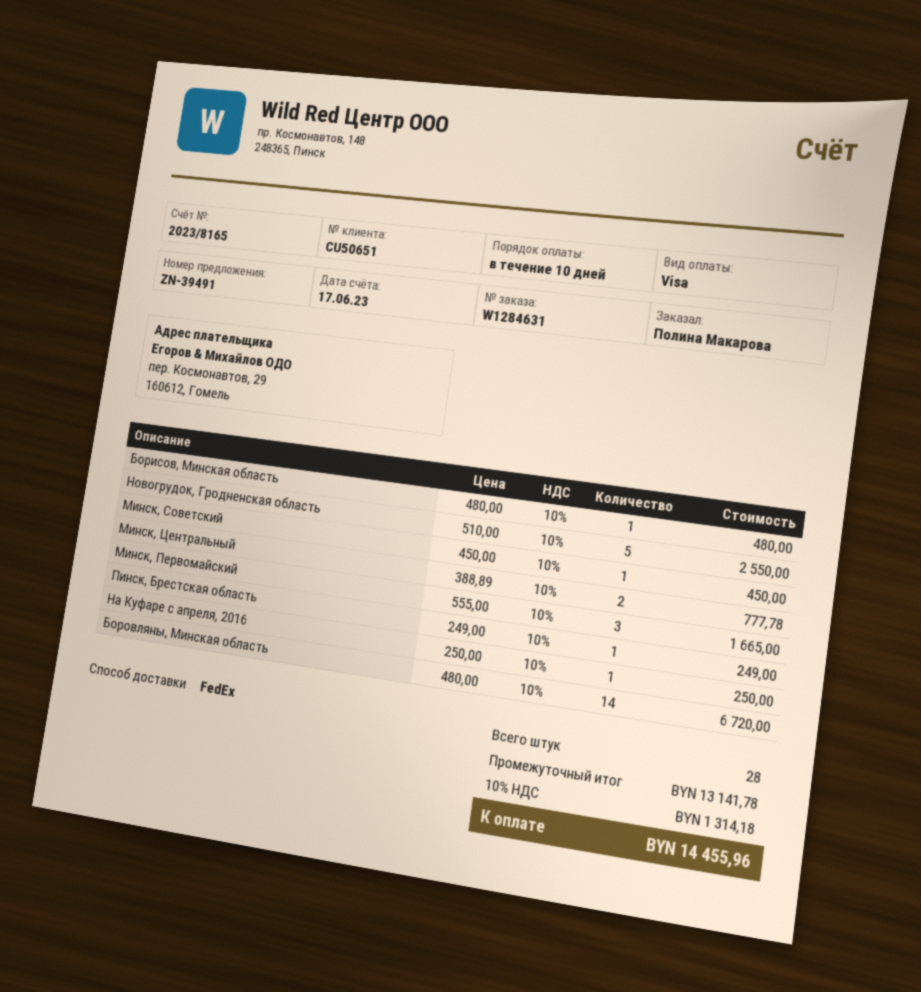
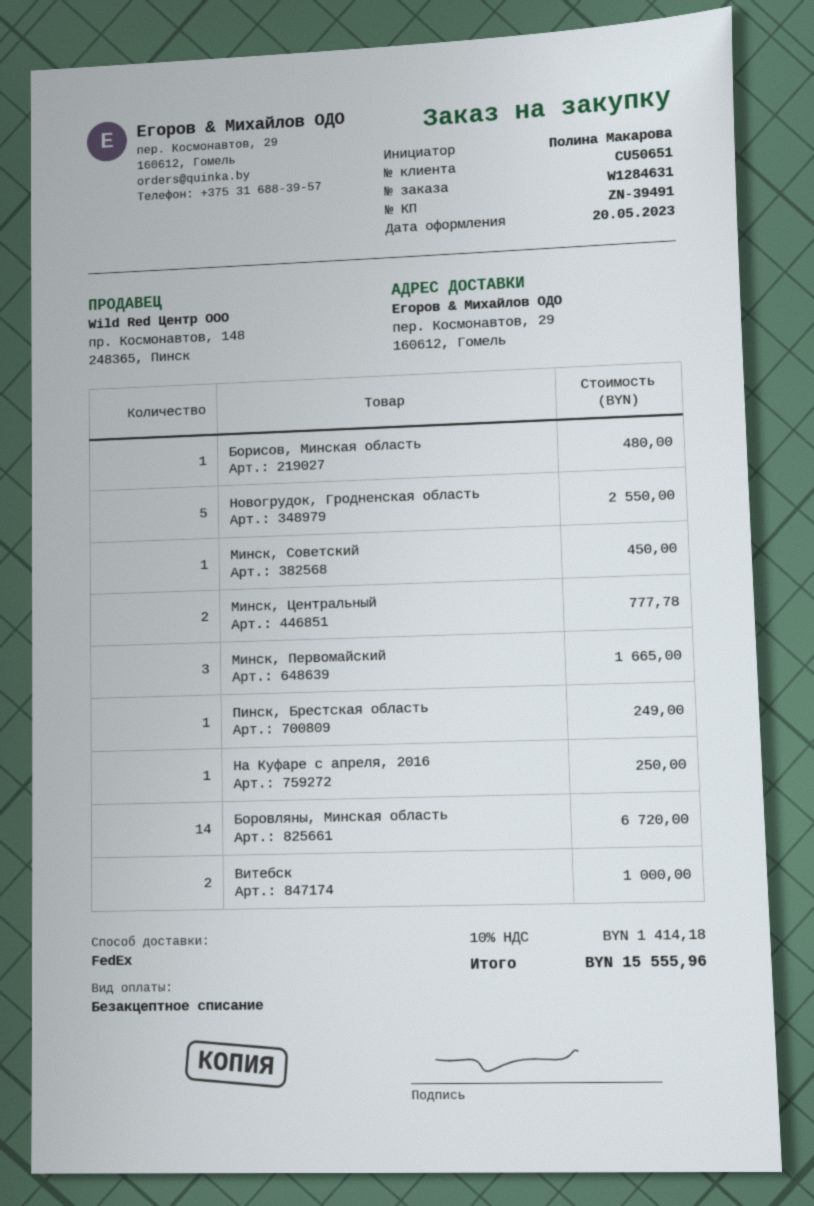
payment method: Visa -> direct debit
Витебск: none -> 2 for 1000.00
tax: 10% = 1314.18 -> 10% = 1414.18
total: 14455.96 -> 15555.96

